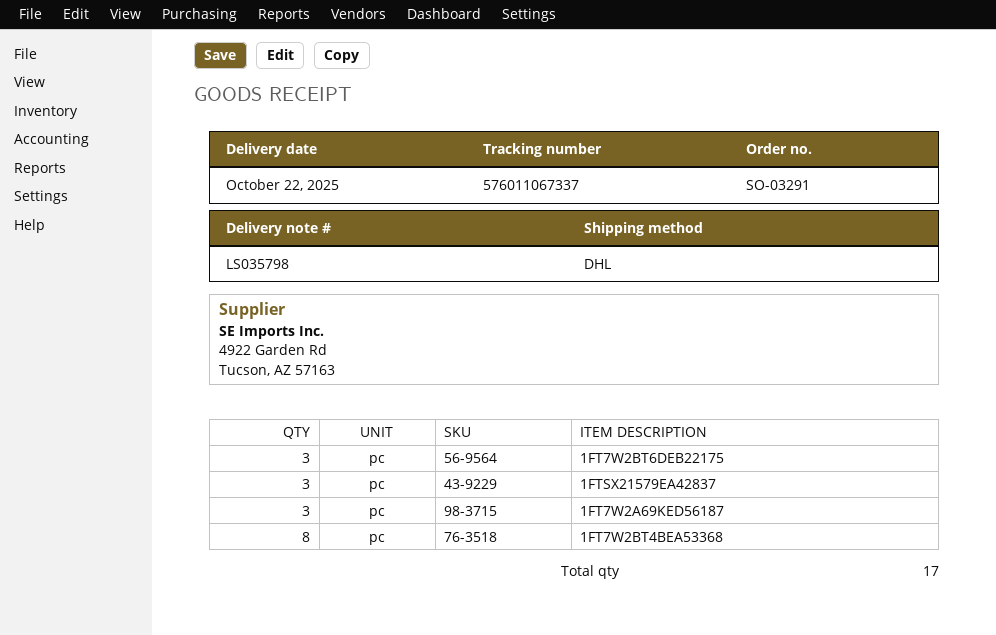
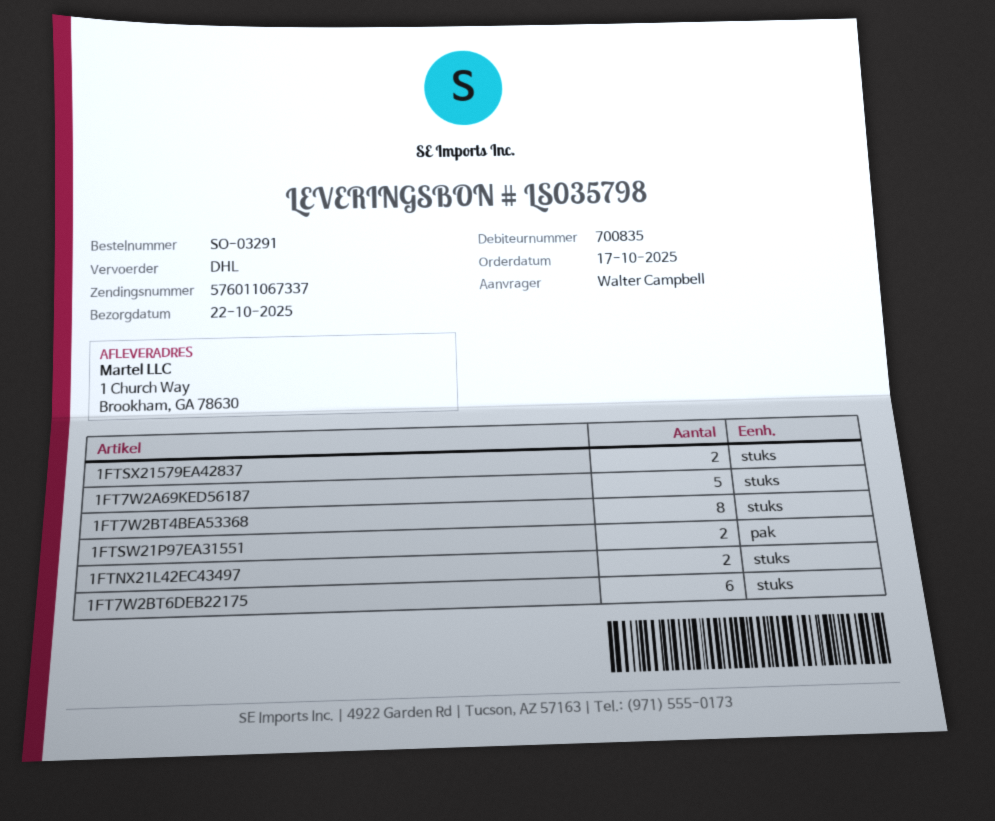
1FT7W2BT6DEB22175: 3 -> 6
1FTSX21579EA42837: 3 -> 2
1FT7W2A69KED56187: 3 -> 5
1FTSW21P97EA31551: none -> 2
1FTNX21L42EC43497: none -> 2

